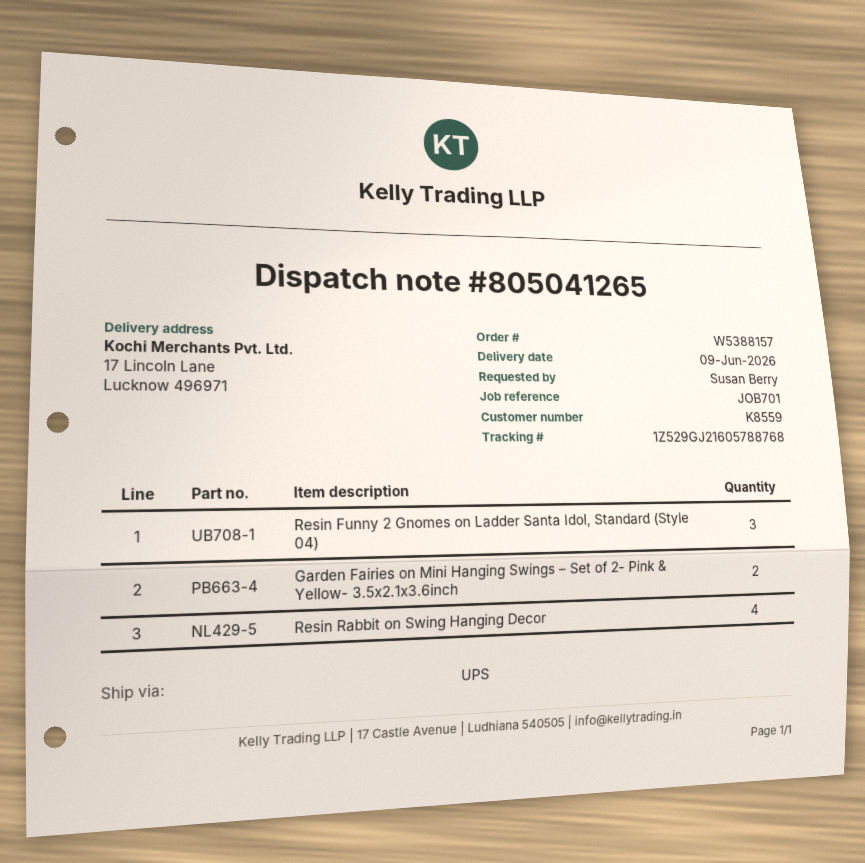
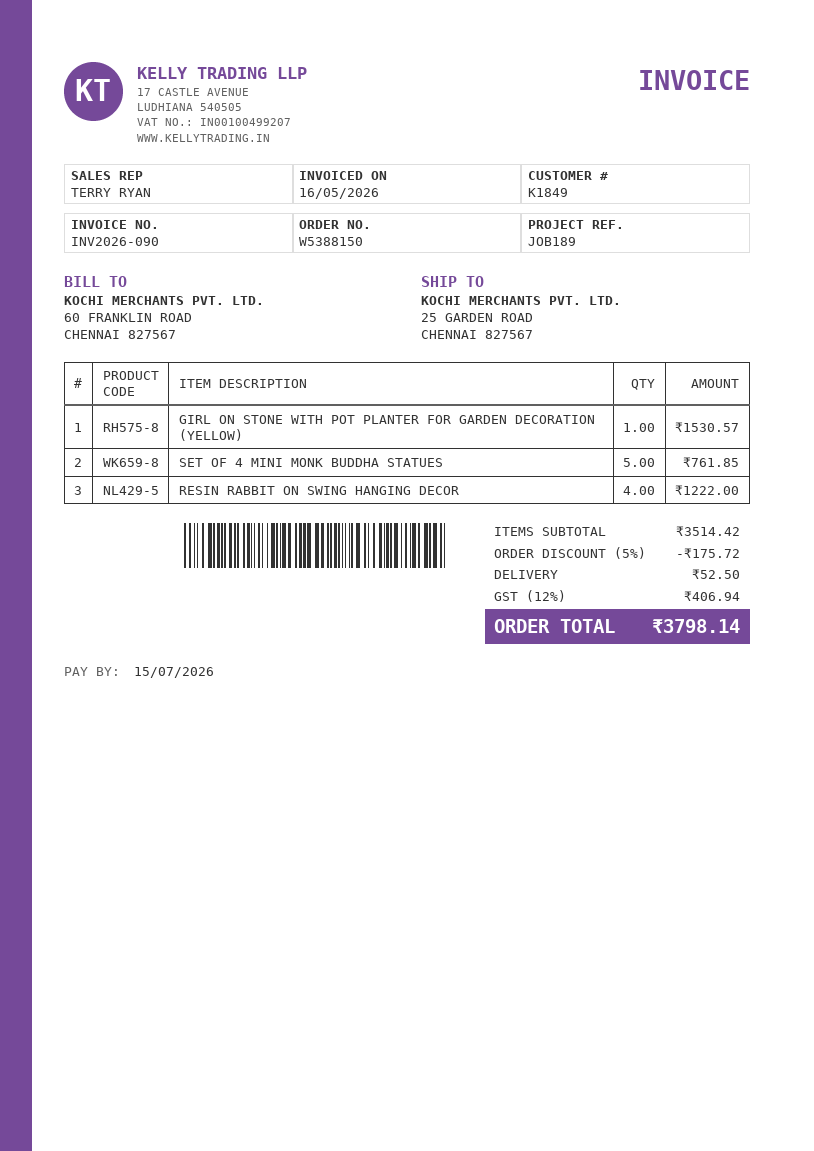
order number: W5388157 -> W5388150
customer number: K8559 -> K1849
reference: JOB701 -> JOB189
ship to: 17 Lincoln Lane, Lucknow 496971 -> 25 GARDEN ROAD, CHENNAI 827567
Resin Funny 2 Gnomes on Ladder Santa Idol, Standard (Style 04): 3 -> none
Garden Fairies on Mini Hanging Swings – Set of 2- Pink & Yellow- 3.5x2.1x3.6inch: 2 -> none
GIRL ON STONE WITH POT PLANTER FOR GARDEN DECORATION (YELLOW): none -> 1
SET OF 4 MINI MONK BUDDHA STATUES: none -> 5

